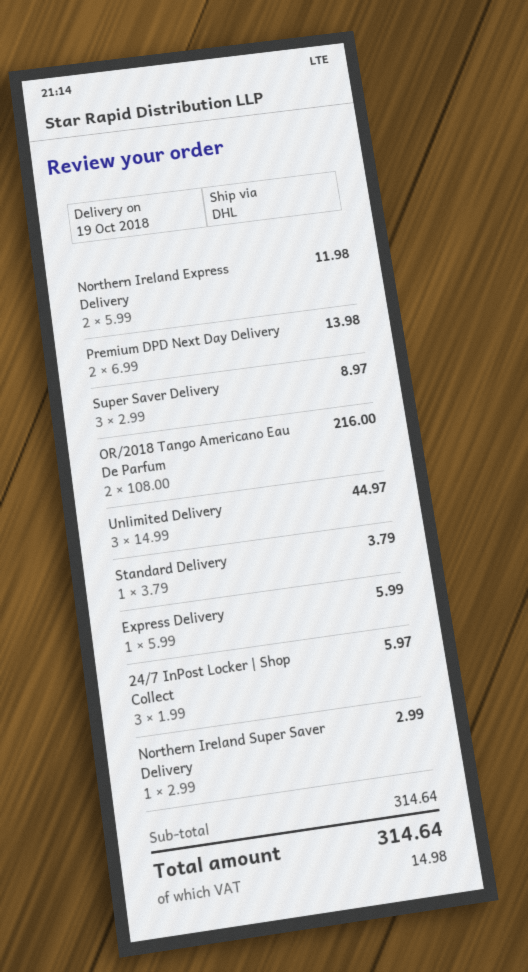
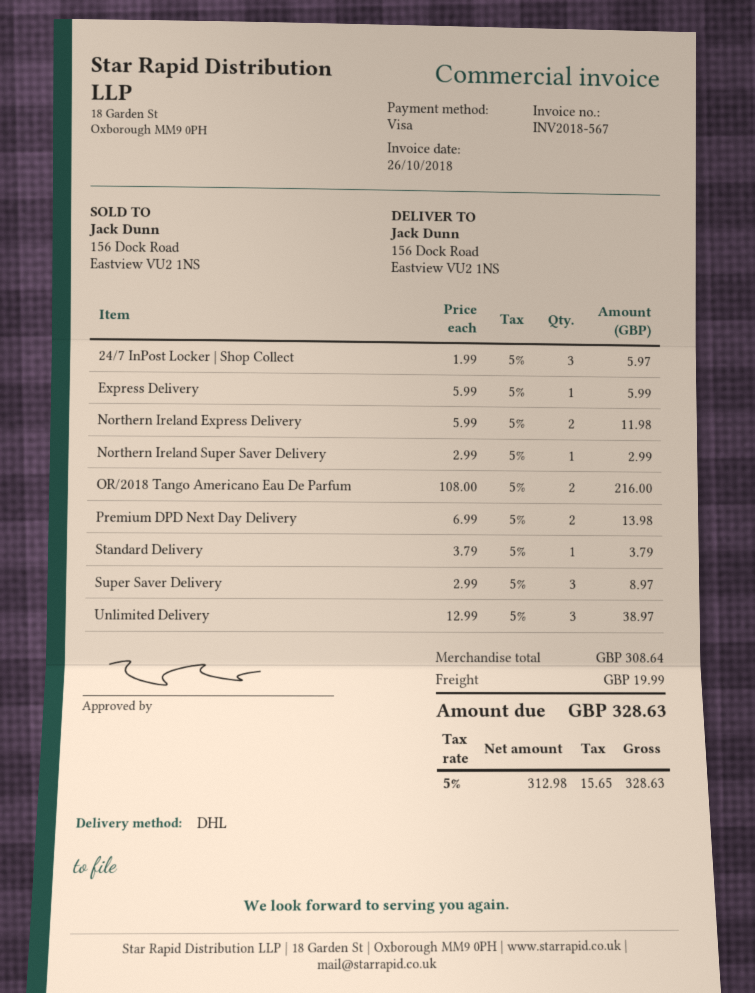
Unlimited Delivery: 3 x 14.99 = 44.97 -> 3 x 12.99 = 38.97
subtotal: 314.64 -> 308.64
shipping: none -> 19.99
tax: 14.98 -> 15.65
total: 314.64 -> 328.63

